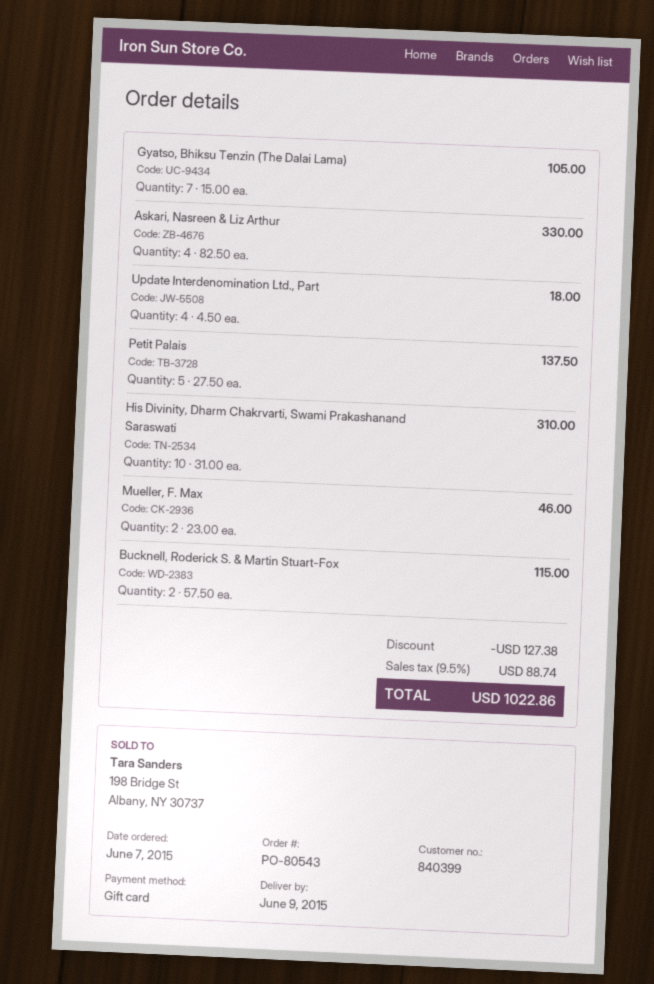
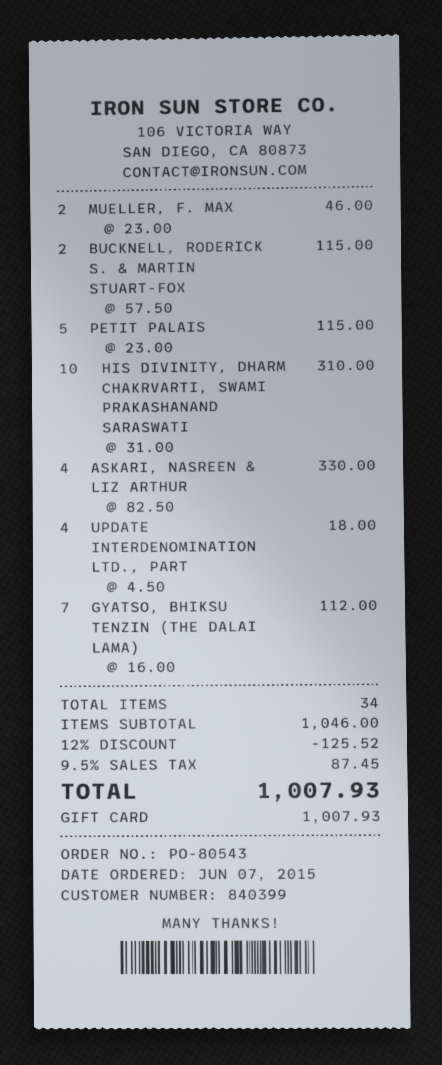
Gyatso, Bhiksu Tenzin (The Dalai Lama): 7 x 15.00 = 105.00 -> 7 x 16.00 = 112.00
Petit Palais: 5 x 27.50 = 137.50 -> 5 x 23.00 = 115.00
discount: 127.38 -> 125.52
tax: 9.5% = 88.74 -> 9.5% = 87.45
total: 1022.86 -> 1007.93

